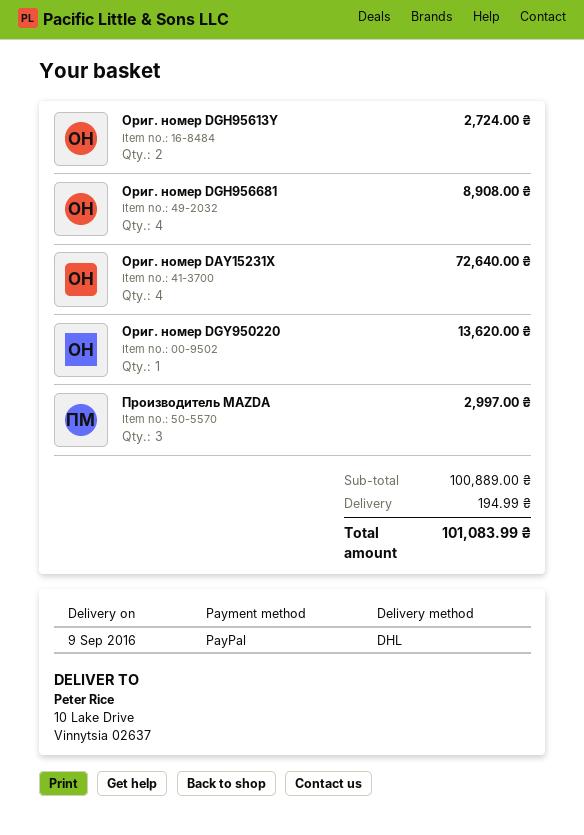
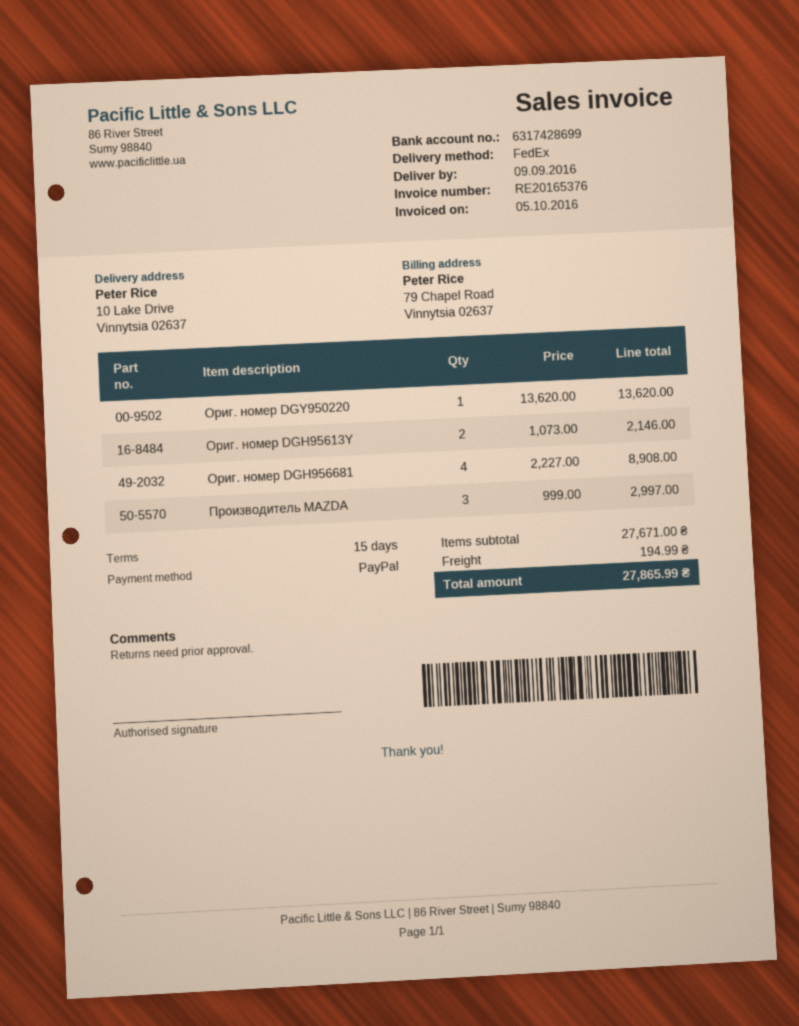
shipping method: DHL -> FedEx
Ориг. номер DGH95613Y: 2 for 2724.00 -> 2 for 2146.00
Ориг. номер DAY15231X: 4 for 72640.00 -> none
subtotal: 100889.00 -> 27671.00
total: 101083.99 -> 27865.99

